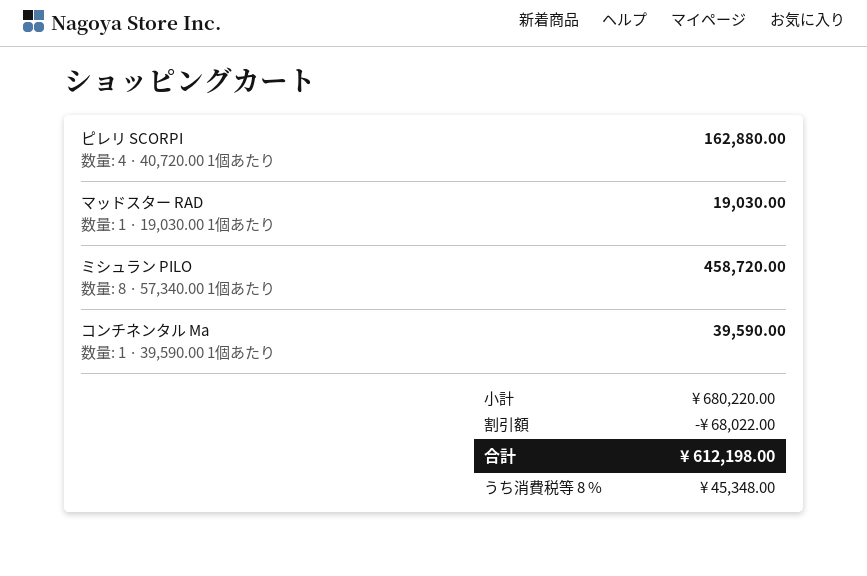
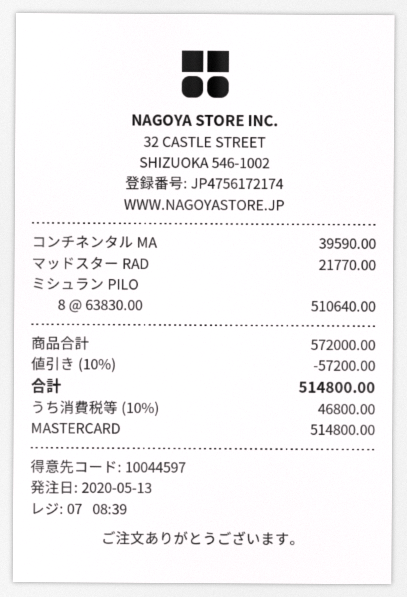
ピレリ SCORPI: 4 x 40720.00 = 162880.00 -> none
マッドスター RAD: 1 x 19030.00 = 19030.00 -> 1 x 21770.00 = 21770.00
ミシュラン PILO: 8 x 57340.00 = 458720.00 -> 8 x 63830.00 = 510640.00
subtotal: 680220.00 -> 572000.00
discount: 68022.00 -> 57200.00
tax: 8% = 45348.00 -> 10% = 46800.00
total: 612198.00 -> 514800.00

